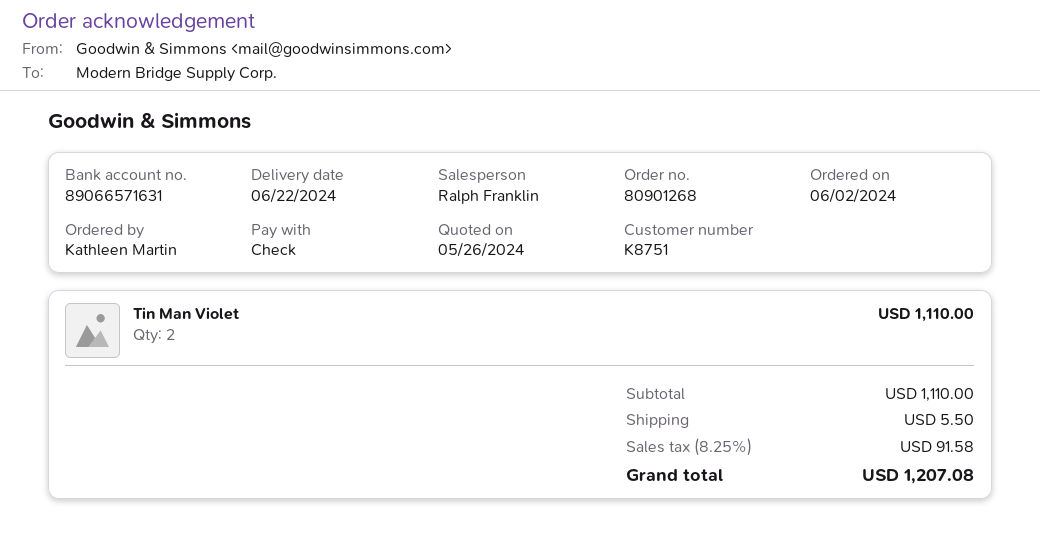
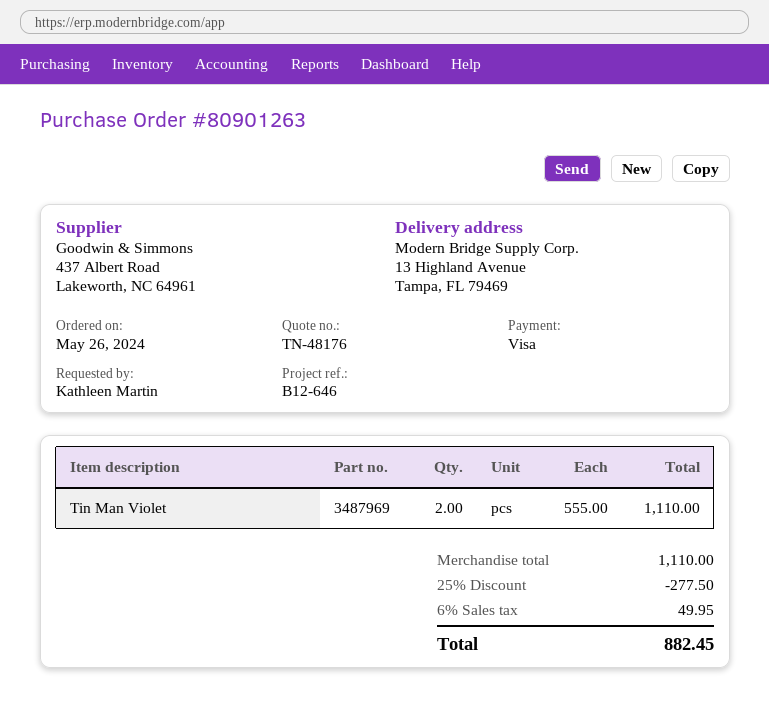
order number: 80901268 -> 80901263
order date: 2024-06-02 -> 2024-05-26
payment method: cheque -> Visa
discount: none -> 25% = 277.50
shipping: 5.50 -> none
tax: 8.25% = 91.58 -> 6% = 49.95
total: 1207.08 -> 882.45

